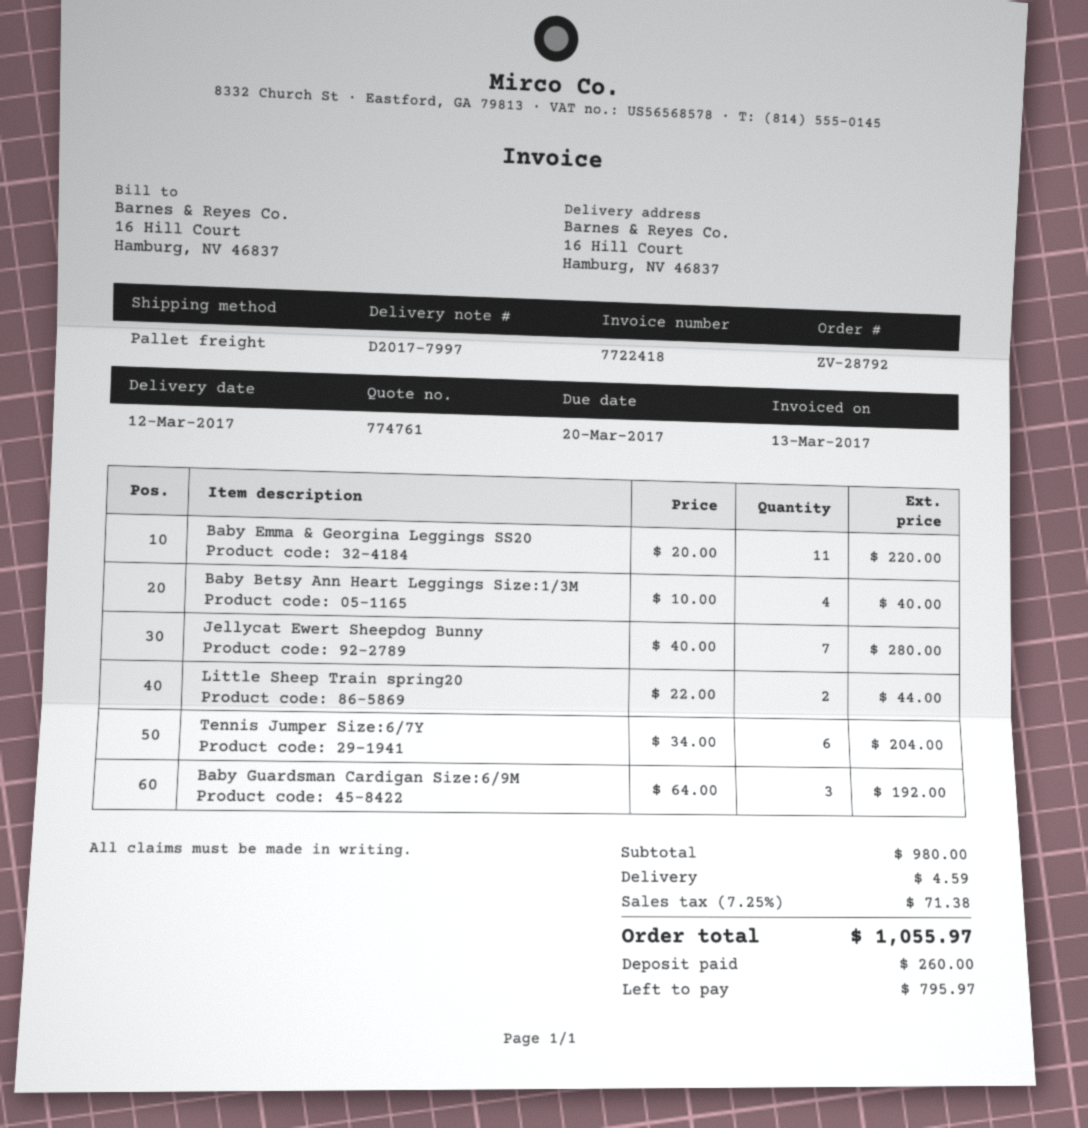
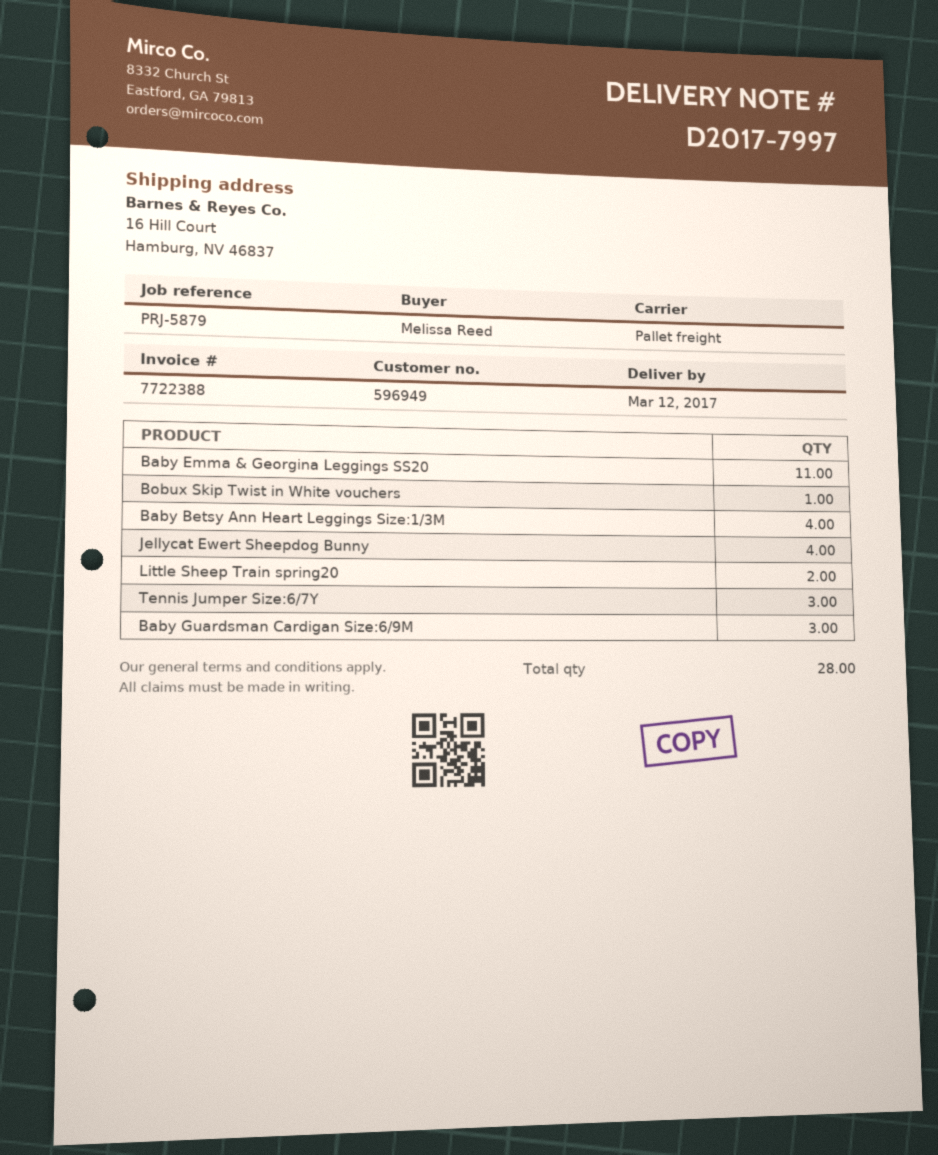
invoice number: 7722418 -> 7722388
Jellycat Ewert Sheepdog Bunny: 7 -> 4
Tennis Jumper Size:6/7Y: 6 -> 3
Bobux Skip Twist in White vouchers: none -> 1

